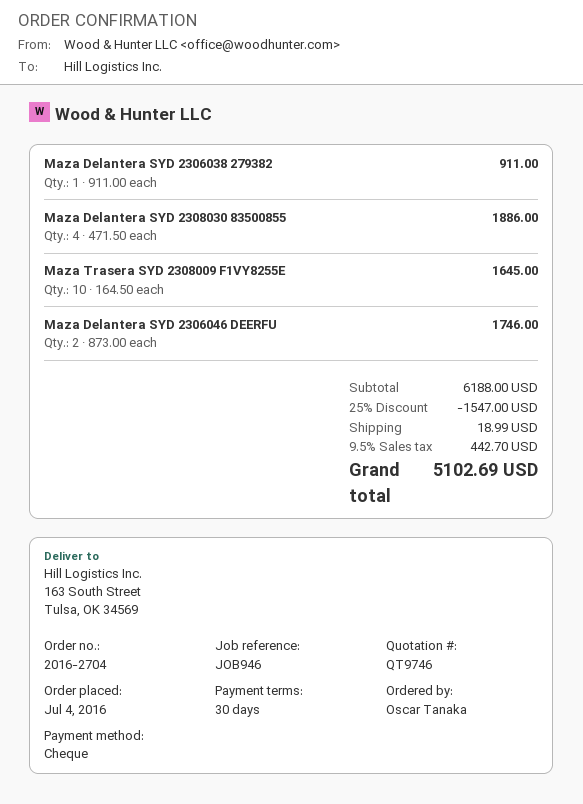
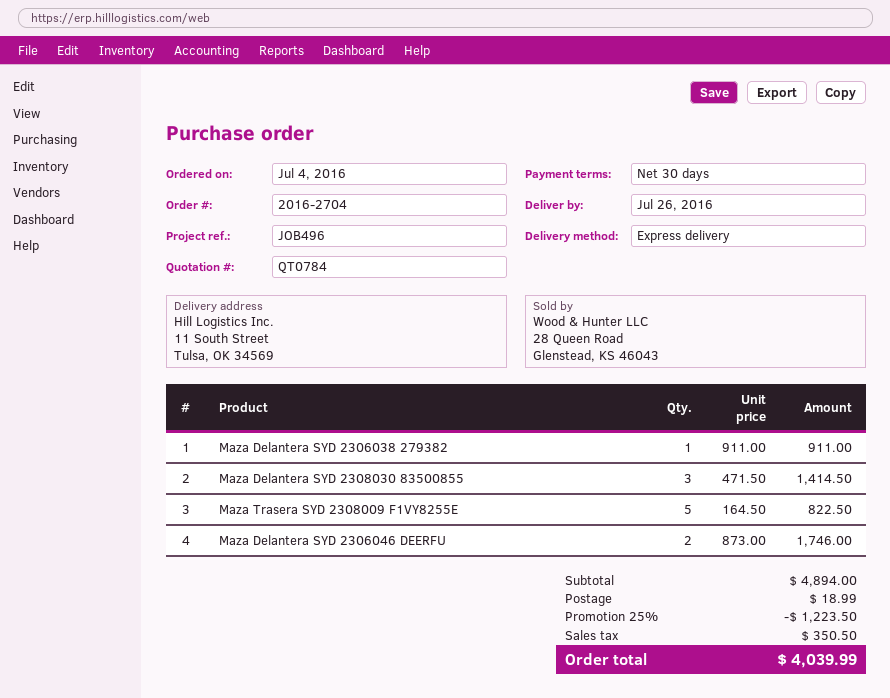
quote number: QT9746 -> QT0784
reference: JOB946 -> JOB496
ship to: 163 South Street, Tulsa, OK 34569 -> 11 South Street, Tulsa, OK 34569
Maza Delantera SYD 2308030 83500855: 4 x 471.50 = 1886.00 -> 3 x 471.50 = 1414.50
Maza Trasera SYD 2308009 F1VY8255E: 10 x 164.50 = 1645.00 -> 5 x 164.50 = 822.50
subtotal: 6188.00 -> 4894.00
discount: 25% = 1547.00 -> 25% = 1223.50
tax: 442.70 -> 350.50
total: 5102.69 -> 4039.99

